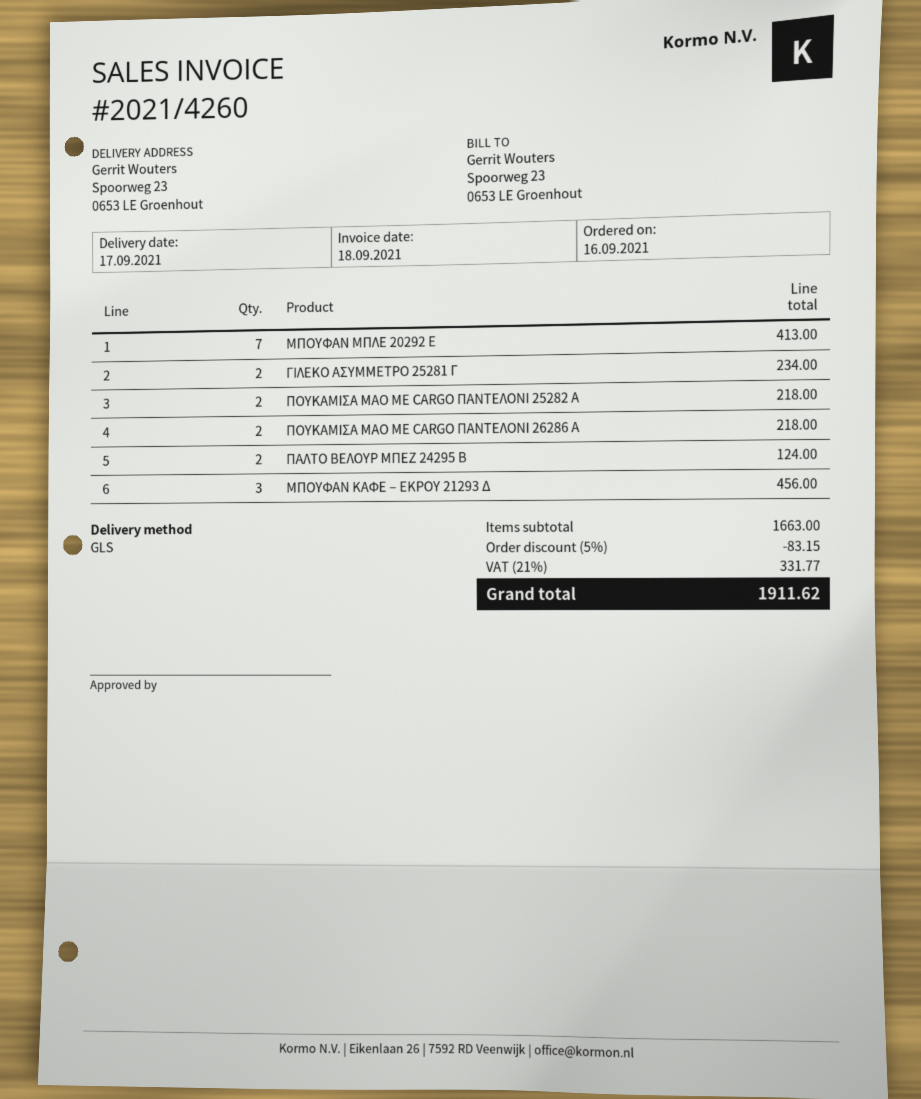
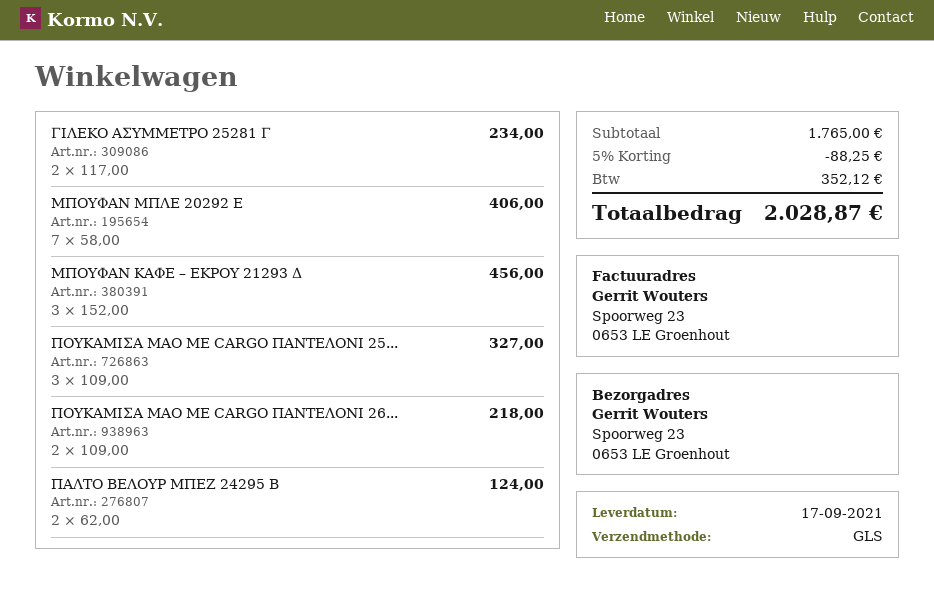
ΜΠΟΥΦΑΝ ΜΠΛΕ 20292 Ε: 7 for 413.00 -> 7 for 406.00
ΠΟΥΚΑΜΙΣΑ ΜΑΟ ΜΕ CARGO ΠΑΝΤΕΛΟΝΙ 25282 Α: 2 for 218.00 -> 3 for 327.00
subtotal: 1663.00 -> 1765.00
discount: 5% = 83.15 -> 5% = 88.25
tax: 331.77 -> 352.12
total: 1911.62 -> 2028.87

